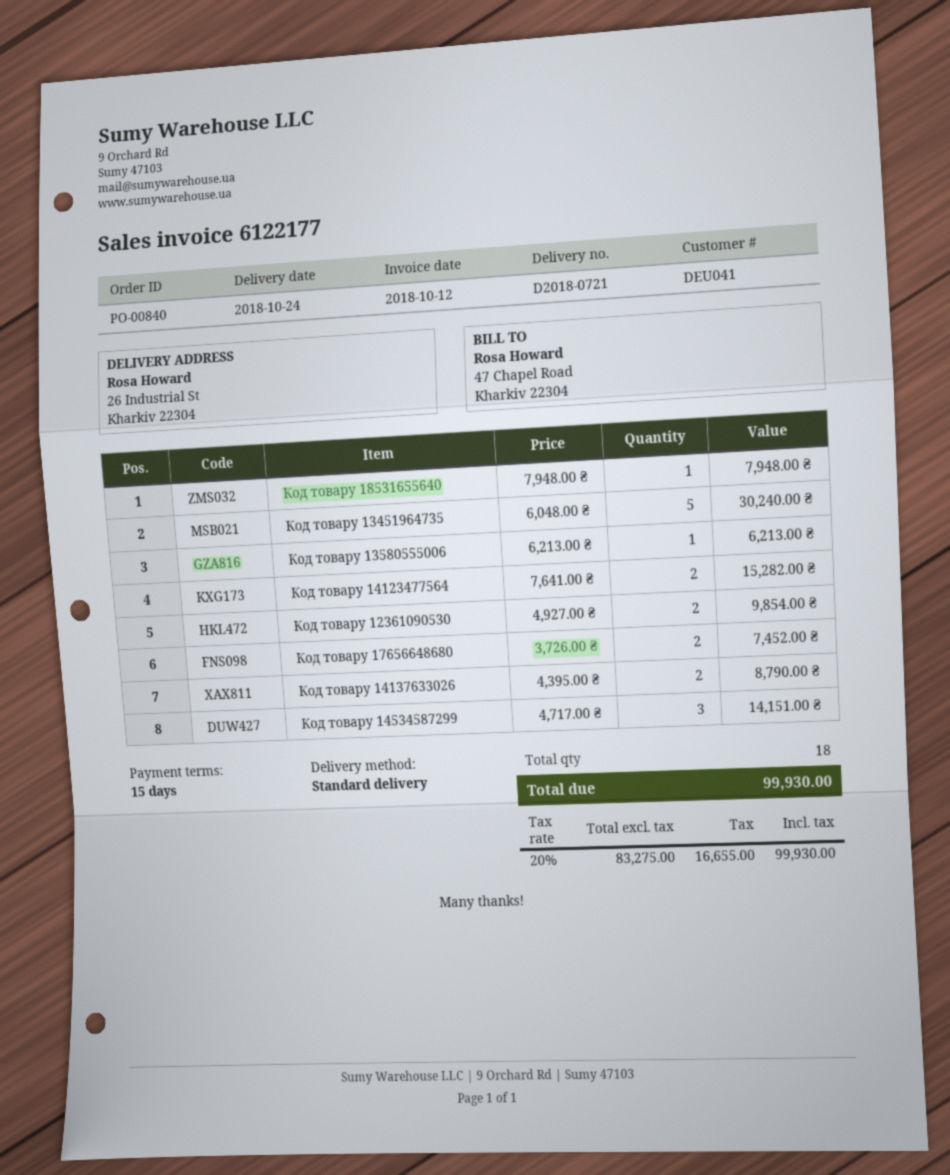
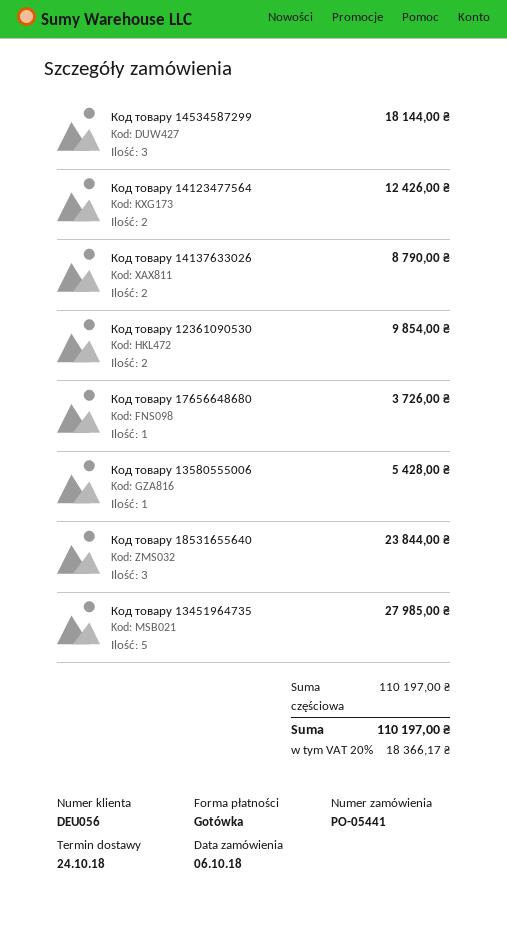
order number: PO-00840 -> PO-05441
customer number: DEU041 -> DEU056
Код товару 18531655640: 1 for 7948.00 -> 3 for 23844.00
Код товару 13451964735: 5 for 30240.00 -> 5 for 27985.00
Код товару 13580555006: 1 for 6213.00 -> 1 for 5428.00
Код товару 14123477564: 2 for 15282.00 -> 2 for 12426.00
Код товару 17656648680: 2 for 7452.00 -> 1 for 3726.00
Код товару 14534587299: 3 for 14151.00 -> 3 for 18144.00
tax: 20% = 16655.00 -> 20% = 18366.17
total: 99930.00 -> 110197.00

